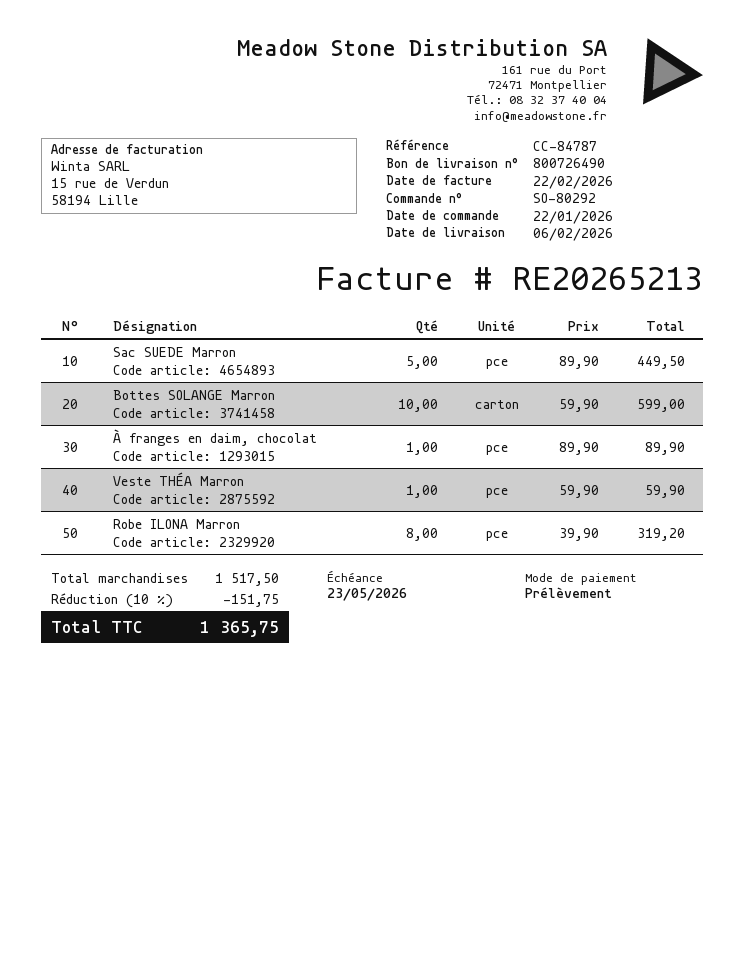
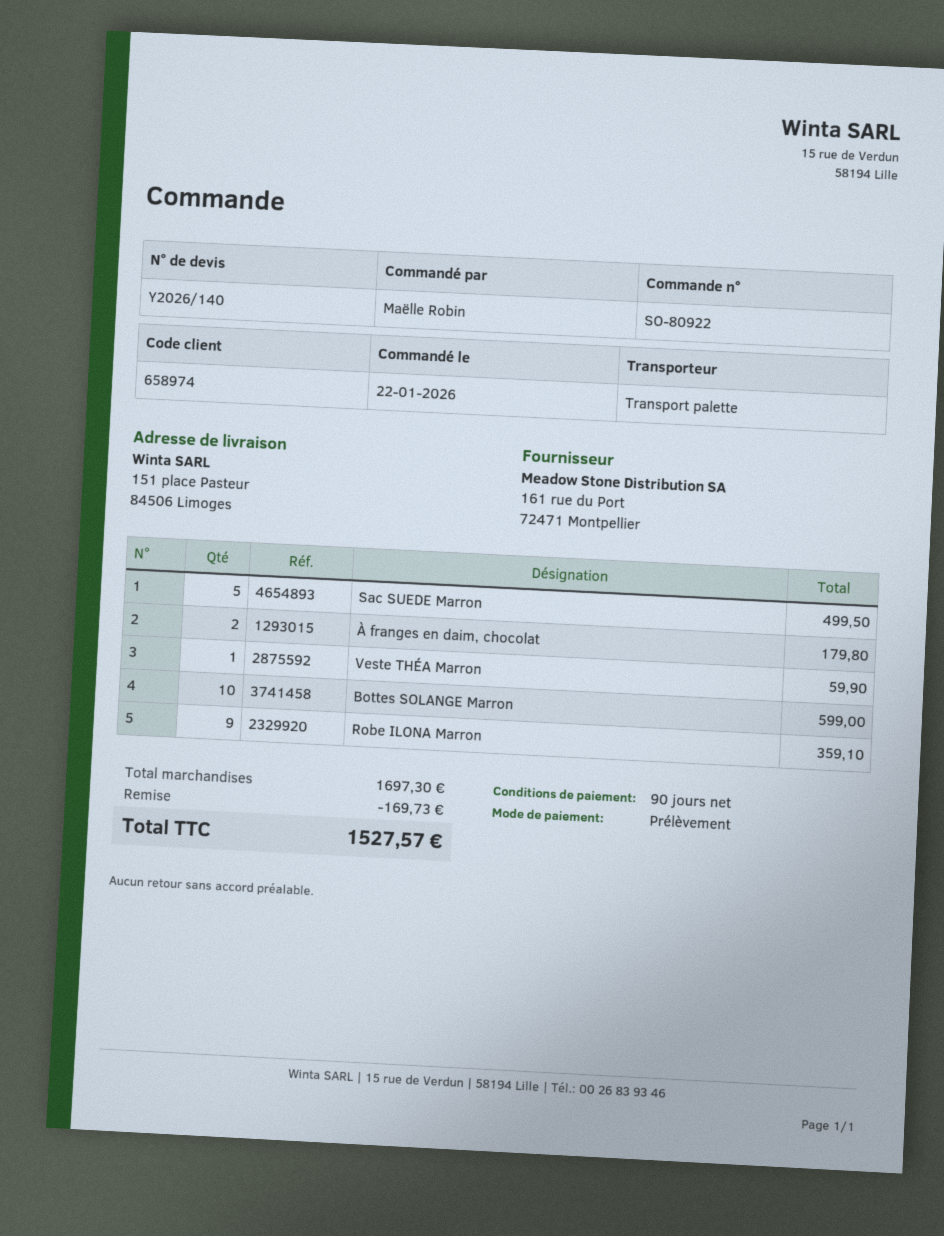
order number: SO-80292 -> SO-80922
Sac SUEDE Marron: 5 for 449.50 -> 5 for 499.50
À franges en daim, chocolat: 1 for 89.90 -> 2 for 179.80
Robe ILONA Marron: 8 for 319.20 -> 9 for 359.10
subtotal: 1517.50 -> 1697.30
discount: 151.75 -> 169.73
total: 1365.75 -> 1527.57

